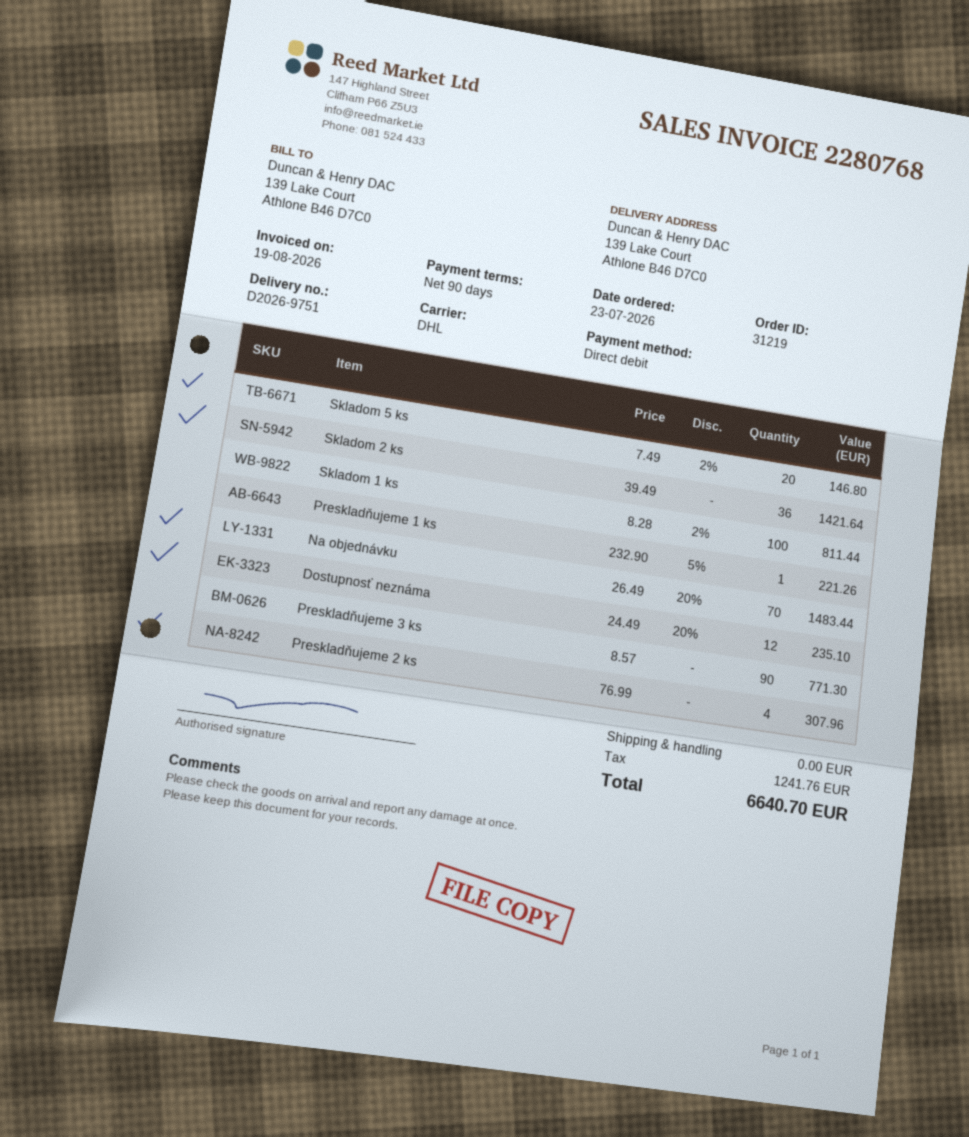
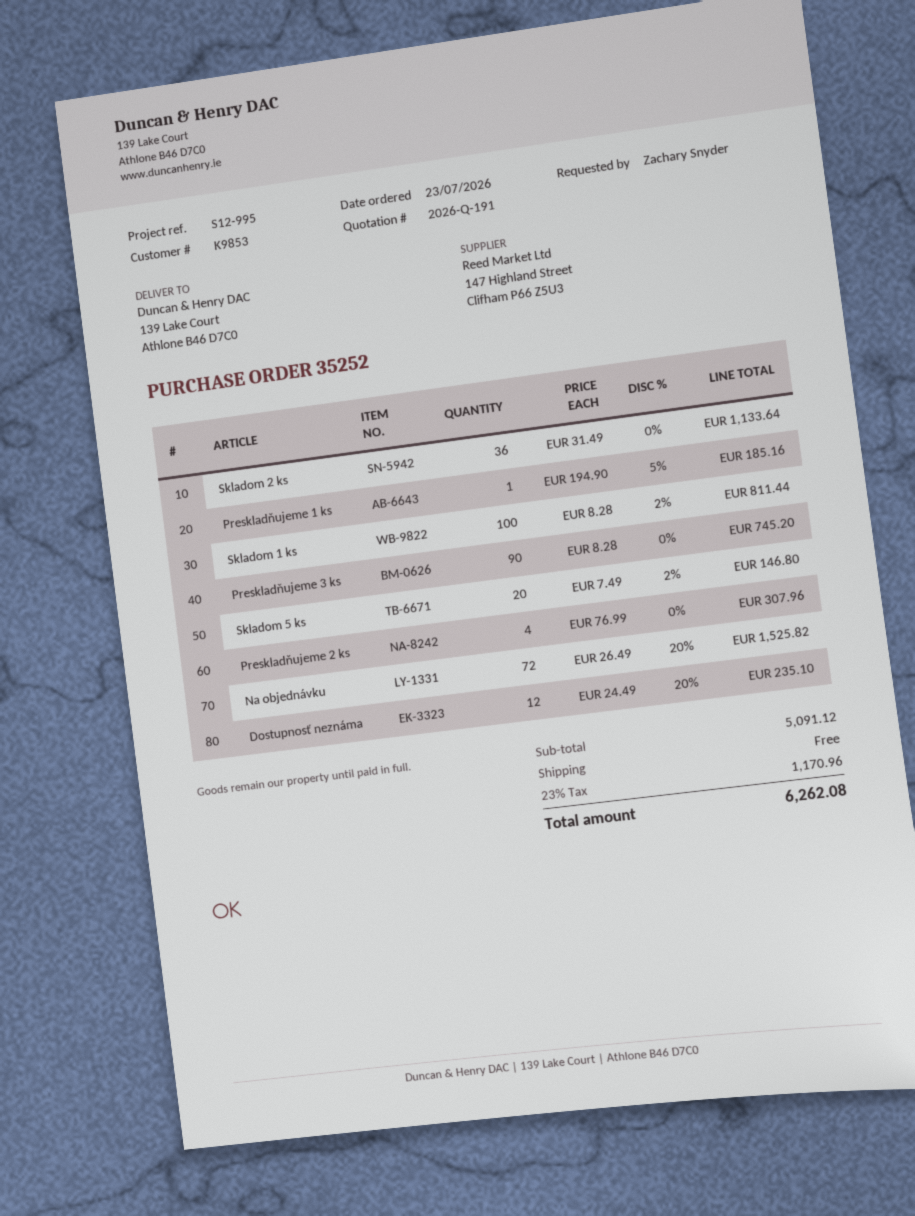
order number: 31219 -> 35252
Skladom 2 ks: 36 x 39.49 = 1421.64 -> 36 x 31.49 = 1133.64
Preskladňujeme 1 ks: 1 x 232.90 - 5% = 221.26 -> 1 x 194.90 - 5% = 185.16
Na objednávku: 70 x 26.49 - 20% = 1483.44 -> 72 x 26.49 - 20% = 1525.82
Preskladňujeme 3 ks: 90 x 8.57 = 771.30 -> 90 x 8.28 = 745.20
tax: 1241.76 -> 1170.96
total: 6640.70 -> 6262.08

